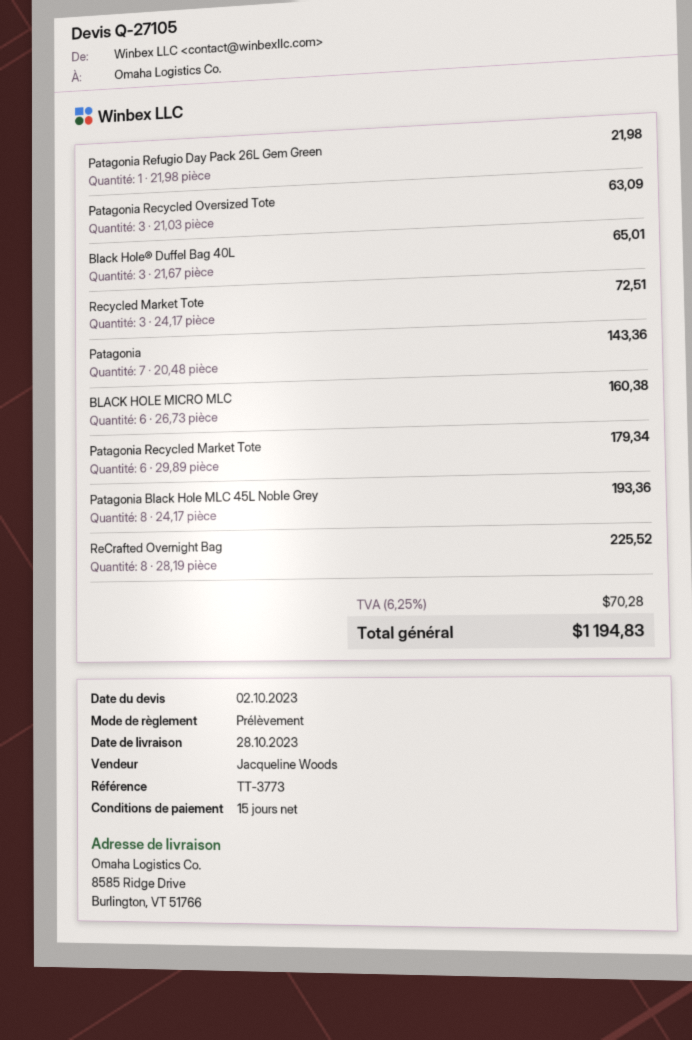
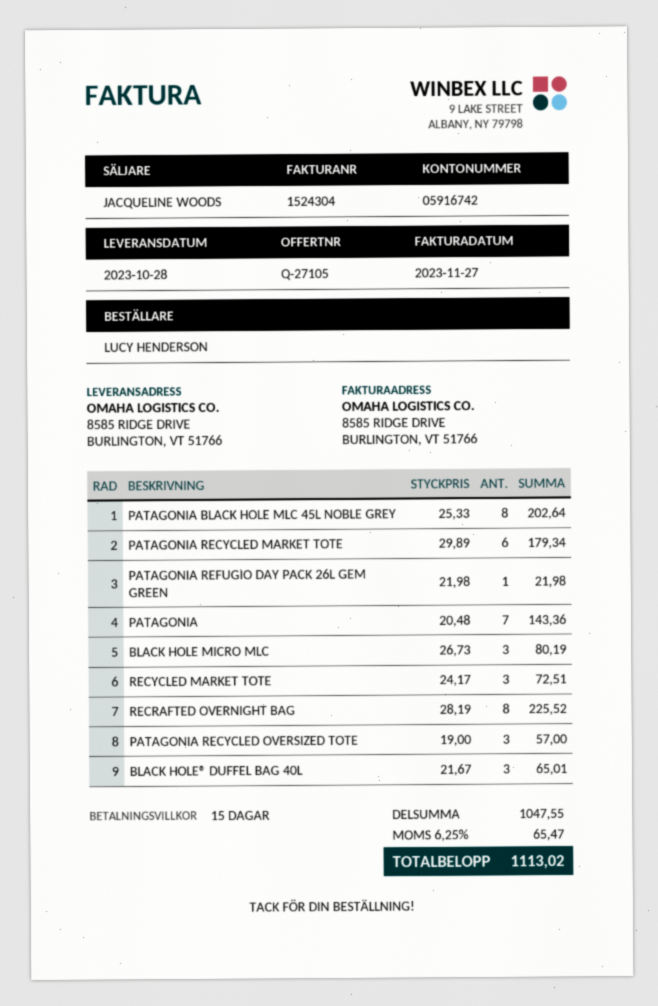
Patagonia Recycled Oversized Tote: 3 x 21.03 = 63.09 -> 3 x 19.00 = 57.00
BLACK HOLE MICRO MLC: 6 x 26.73 = 160.38 -> 3 x 26.73 = 80.19
Patagonia Black Hole MLC 45L Noble Grey: 8 x 24.17 = 193.36 -> 8 x 25.33 = 202.64
tax: 6.25% = 70.28 -> 6.25% = 65.47
total: 1194.83 -> 1113.02

